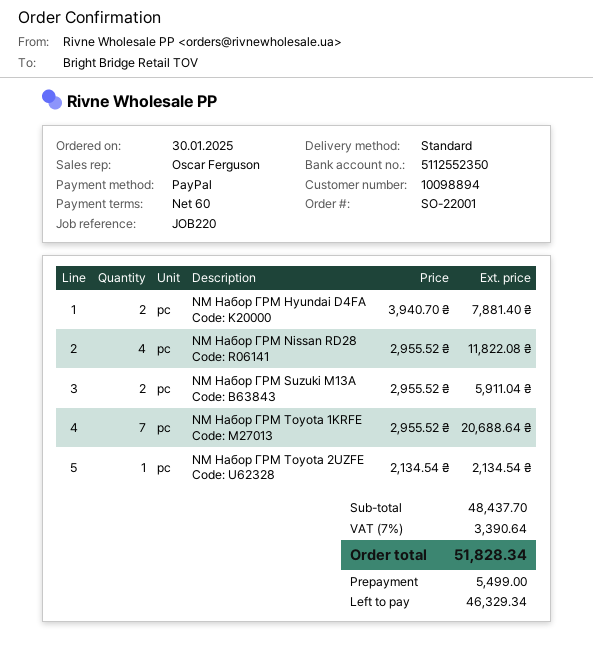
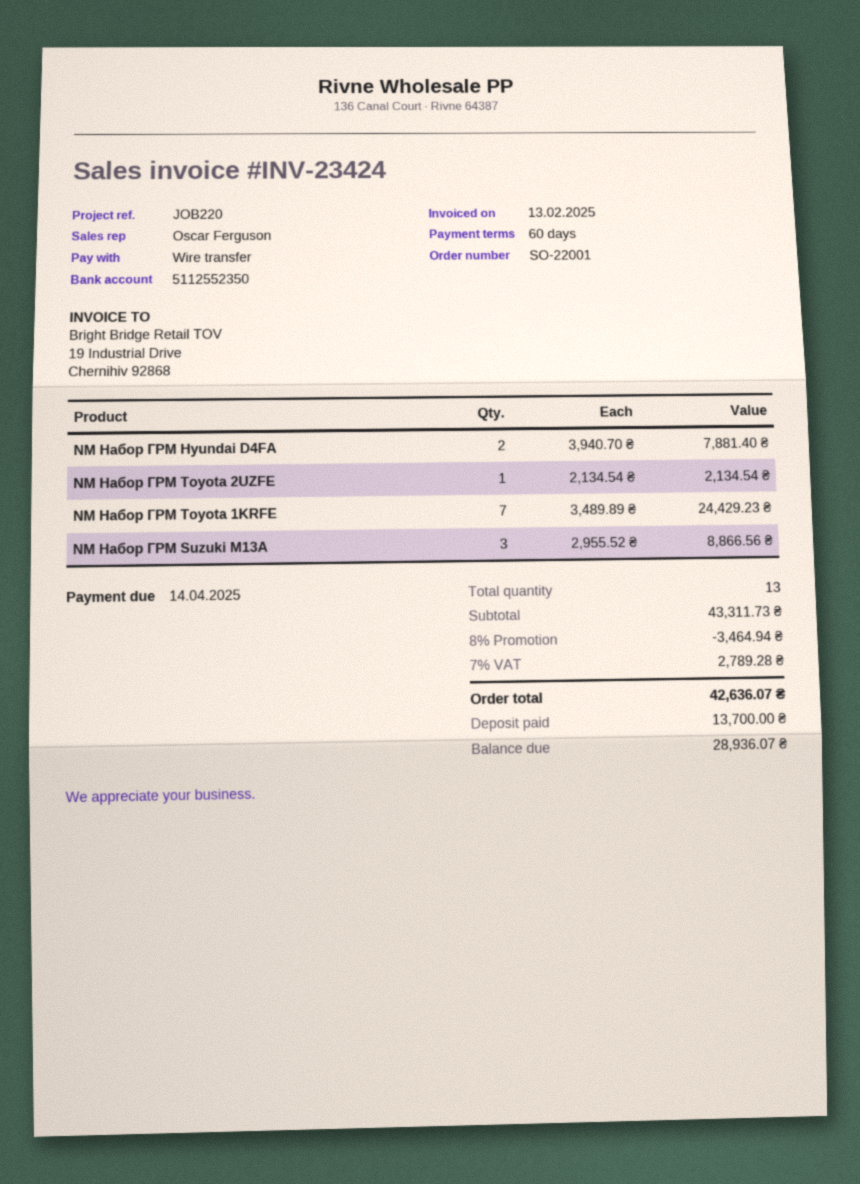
payment method: PayPal -> bank transfer
NM Набор ГРМ Nissan RD28: 4 x 2955.52 = 11822.08 -> none
NM Набор ГРМ Suzuki M13A: 2 x 2955.52 = 5911.04 -> 3 x 2955.52 = 8866.56
NM Набор ГРМ Toyota 1KRFE: 7 x 2955.52 = 20688.64 -> 7 x 3489.89 = 24429.23
subtotal: 48437.70 -> 43311.73
discount: none -> 8% = 3464.94
tax: 7% = 3390.64 -> 7% = 2789.28
total: 51828.34 -> 42636.07
deposit: 5499.00 -> 13700.00
balance: 46329.34 -> 28936.07

